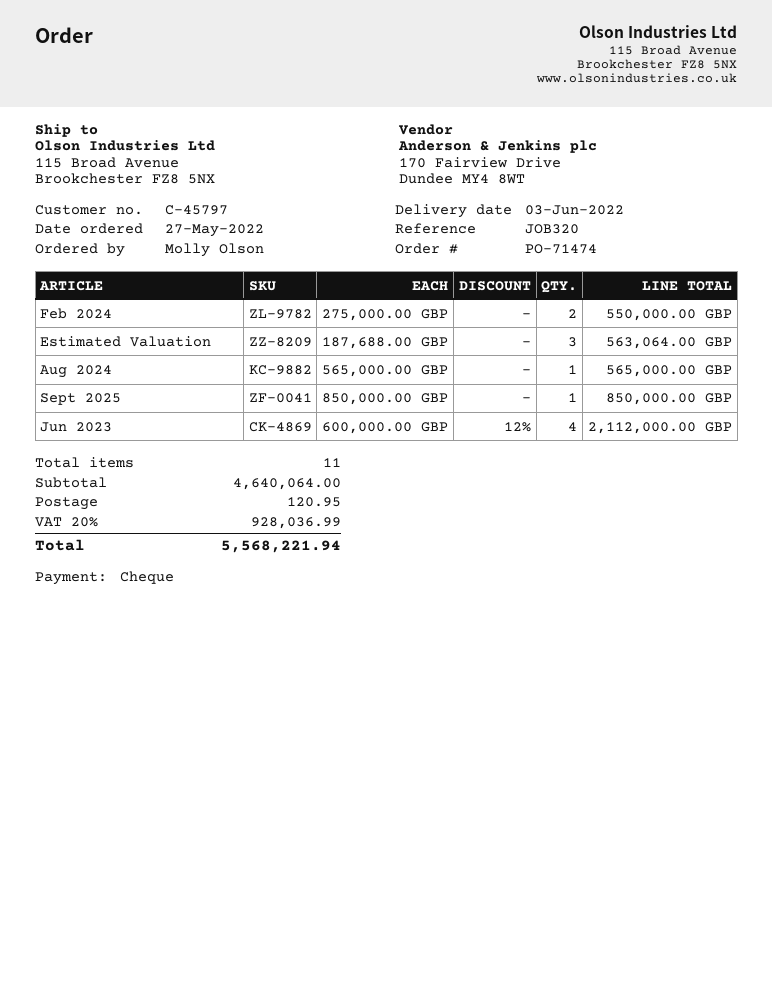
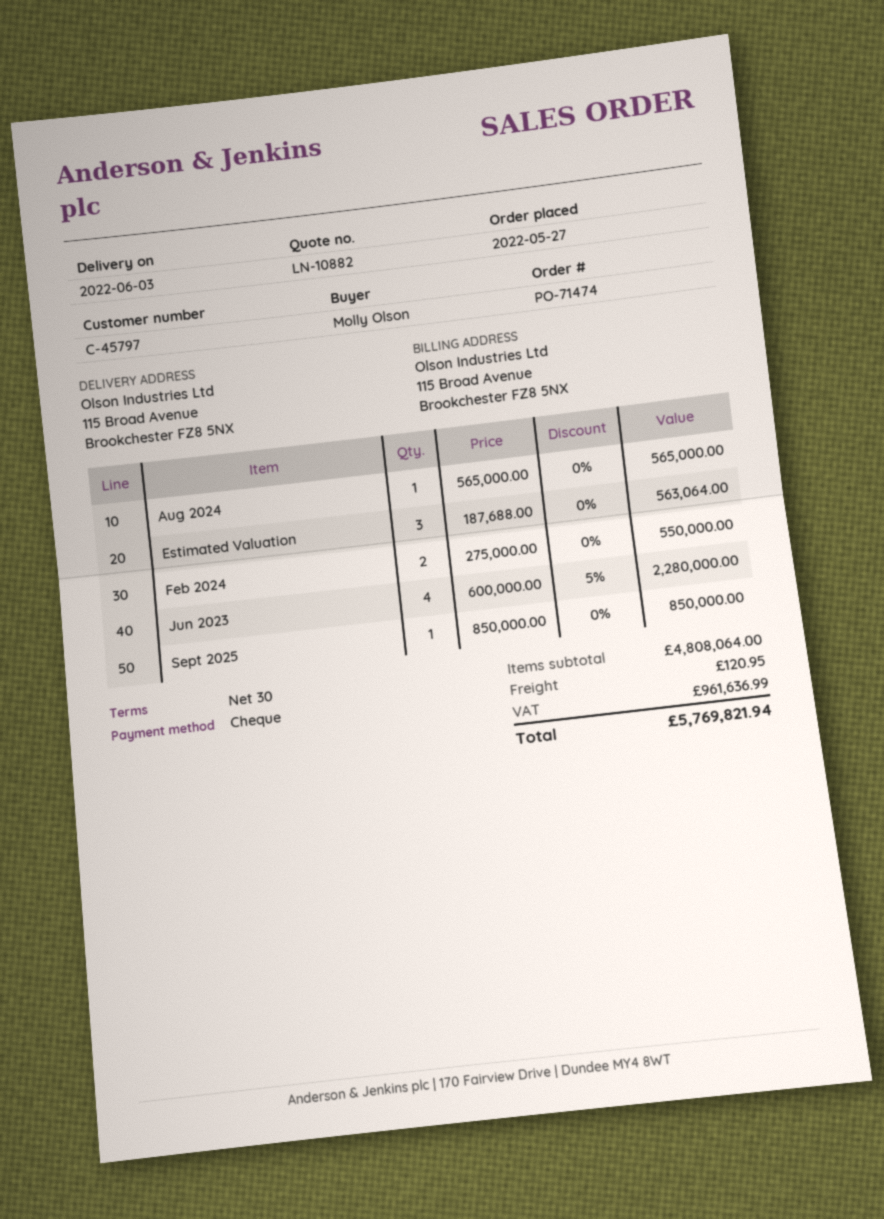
Jun 2023: 4 x 600000.00 - 12% = 2112000.00 -> 4 x 600000.00 - 5% = 2280000.00
subtotal: 4640064.00 -> 4808064.00
tax: 928036.99 -> 961636.99
total: 5568221.94 -> 5769821.94

